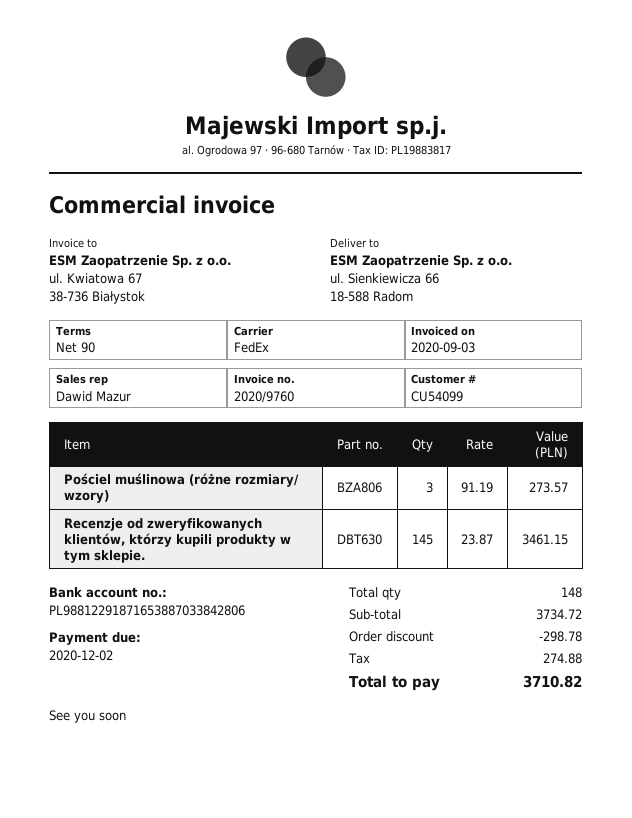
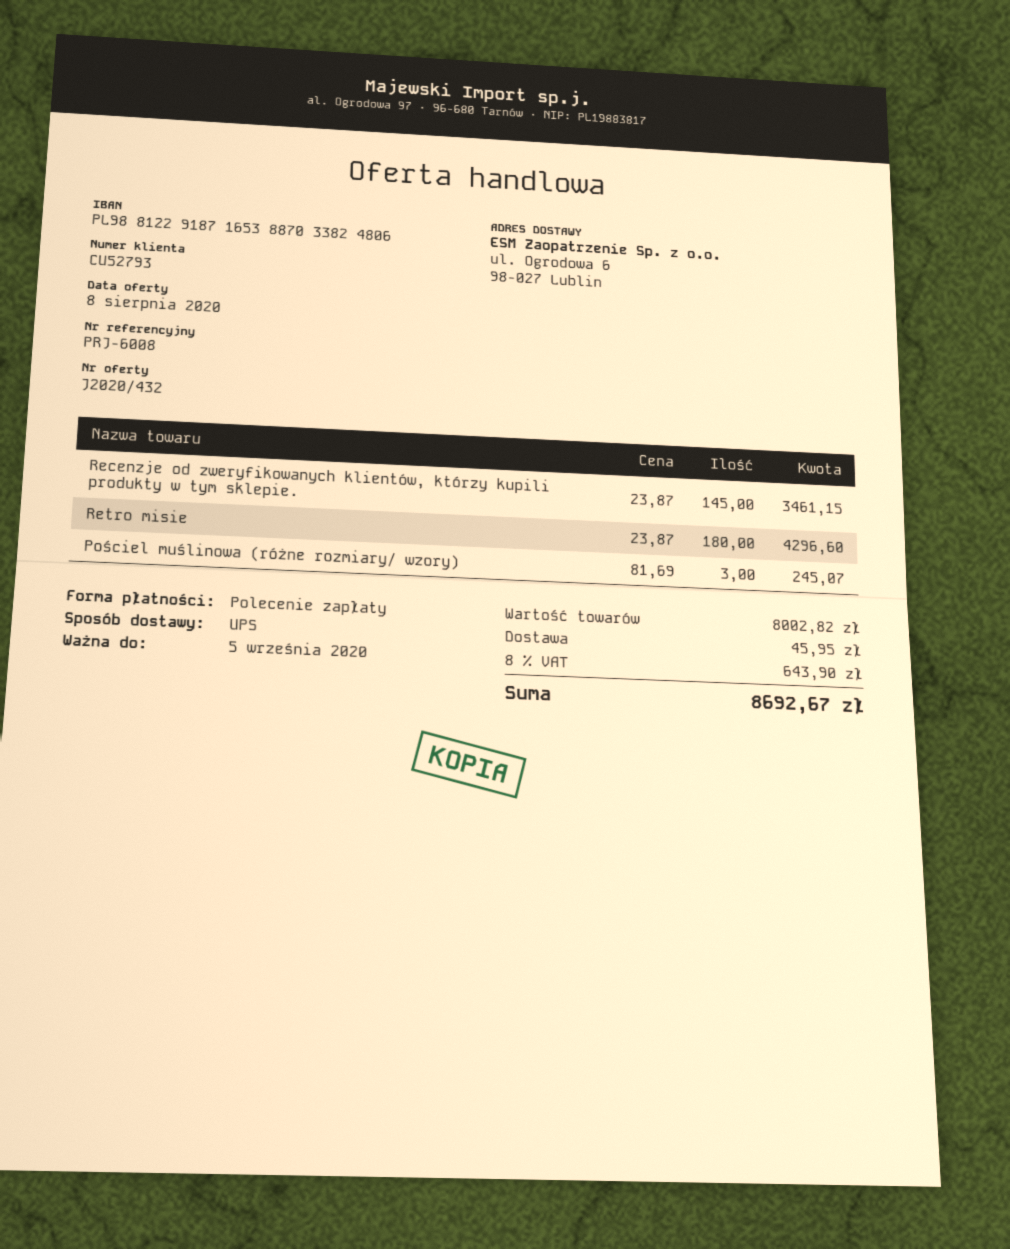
customer number: CU54099 -> CU52793
bank account: PL98812291871653887033842806 -> PL98812291871653887033824806
shipping method: FedEx -> UPS
ship to: ul. Sienkiewicza 66, 18-588 Radom -> ul. Ogrodowa 6, 98-027 Lublin
Pościel muślinowa (różne rozmiary/ wzory): 3 x 91.19 = 273.57 -> 3 x 81.69 = 245.07
Retro misie: none -> 180 x 23.87 = 4296.60
subtotal: 3734.72 -> 8002.82
discount: 298.78 -> none
shipping: none -> 45.95
tax: 274.88 -> 643.90
total: 3710.82 -> 8692.67

